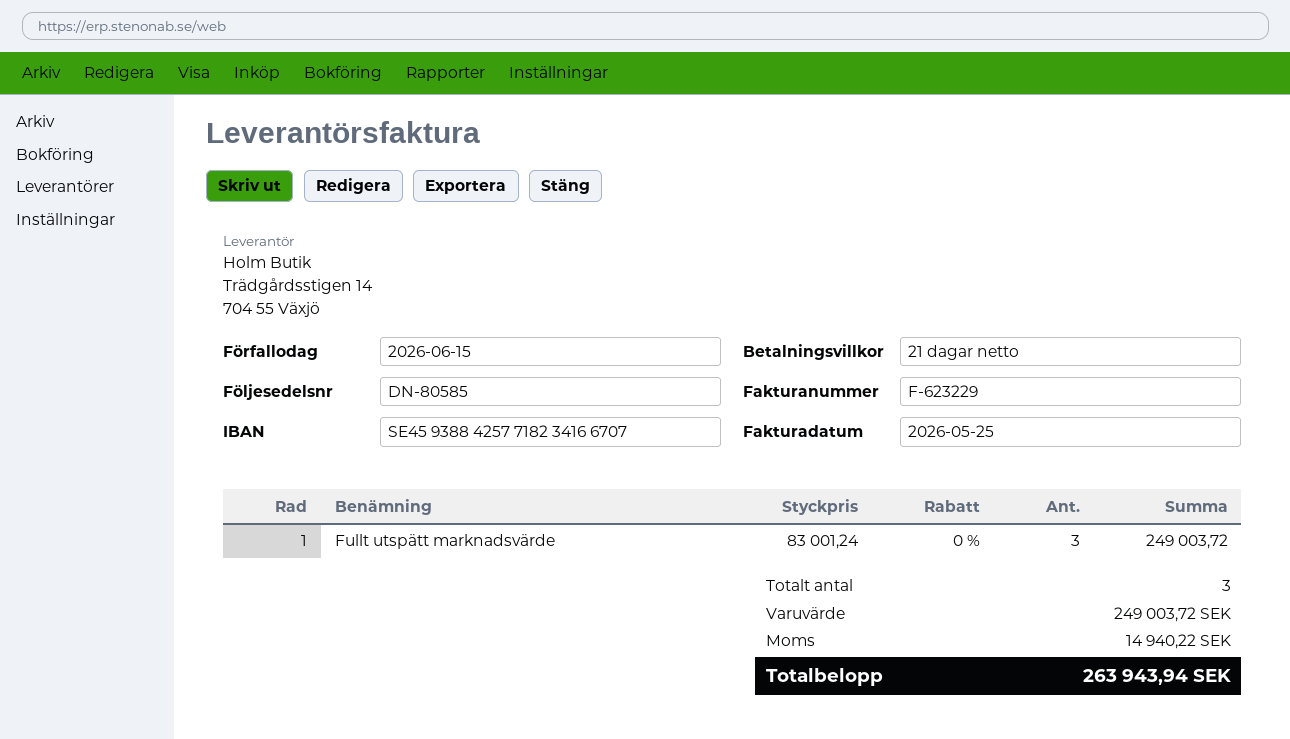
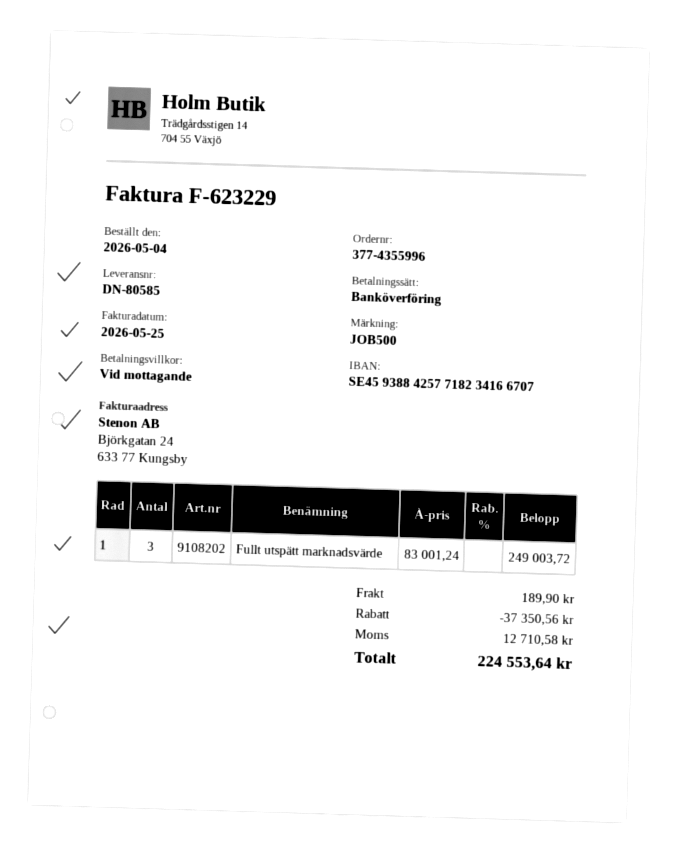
payment terms: 21 days -> on receipt
discount: none -> 37350.56
shipping: none -> 189.90
tax: 14940.22 -> 12710.58
total: 263943.94 -> 224553.64

